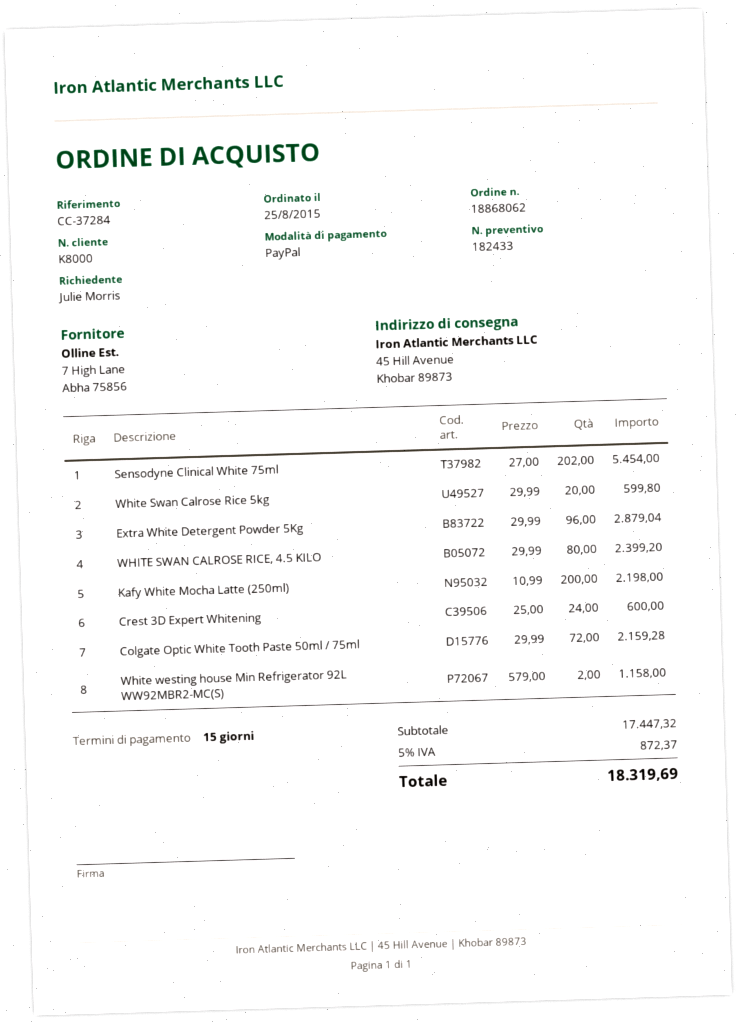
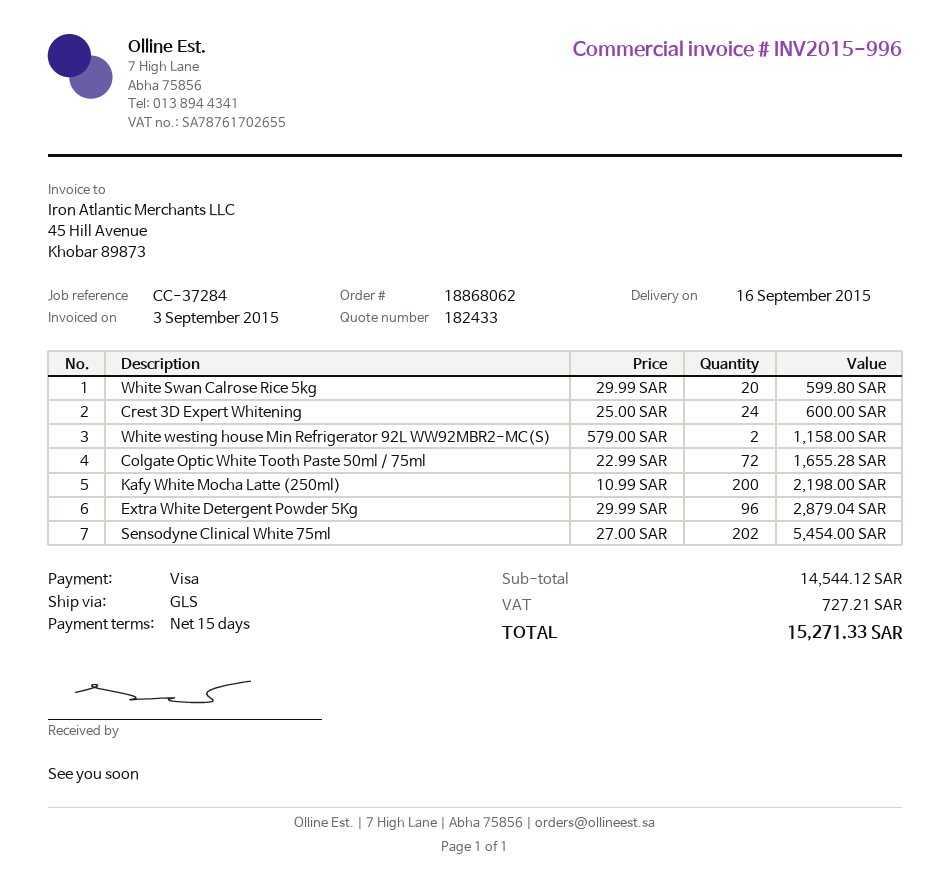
payment method: PayPal -> Visa
WHITE SWAN CALROSE RICE, 4.5 KILO: 80 x 29.99 = 2399.20 -> none
Colgate Optic White Tooth Paste 50ml / 75ml: 72 x 29.99 = 2159.28 -> 72 x 22.99 = 1655.28
subtotal: 17447.32 -> 14544.12
tax: 872.37 -> 727.21
total: 18319.69 -> 15271.33

